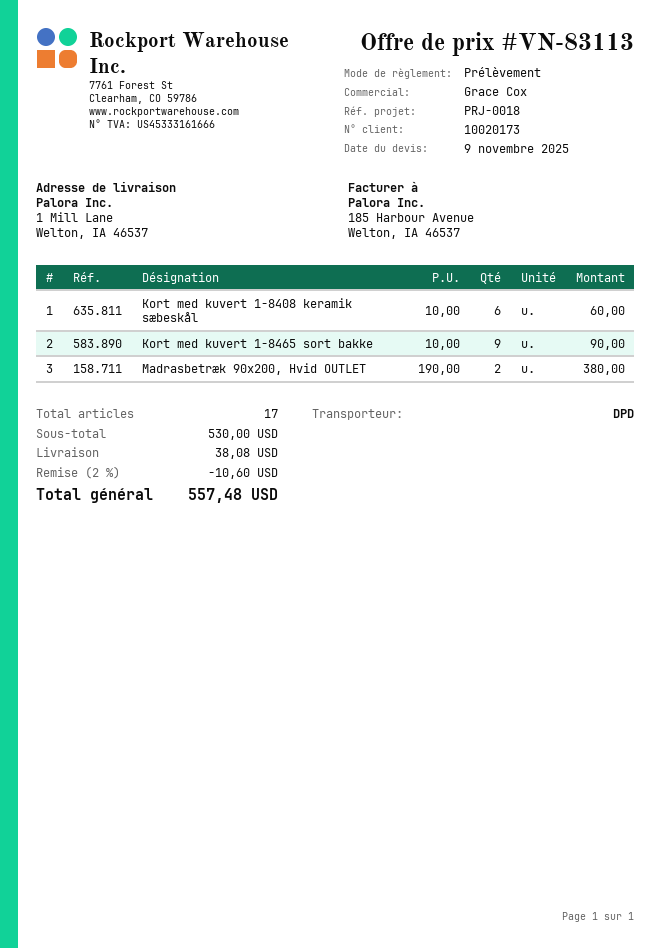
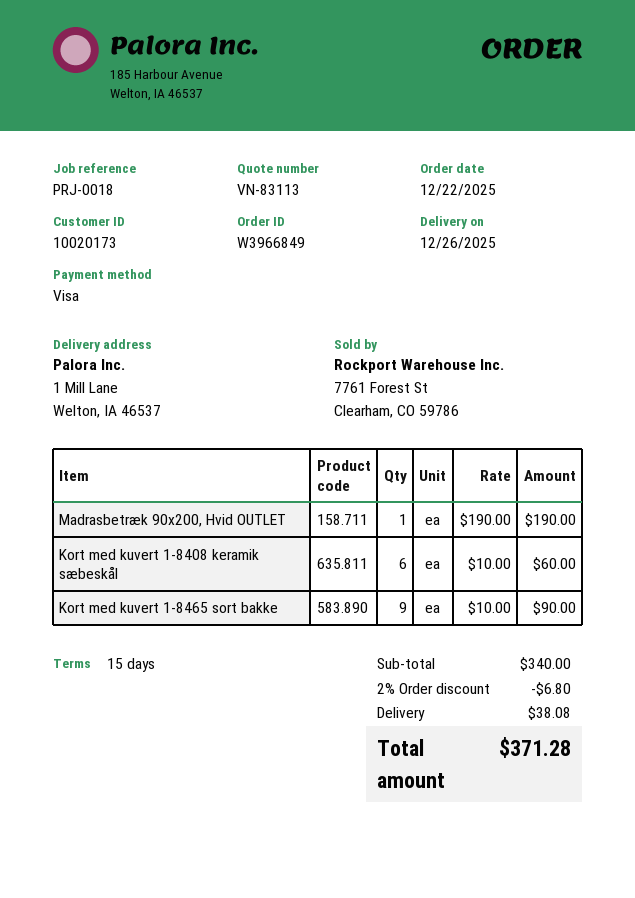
payment method: direct debit -> Visa
Madrasbetræk 90x200, Hvid OUTLET: 2 x 190.00 = 380.00 -> 1 x 190.00 = 190.00
subtotal: 530.00 -> 340.00
discount: 2% = 10.60 -> 2% = 6.80
total: 557.48 -> 371.28

